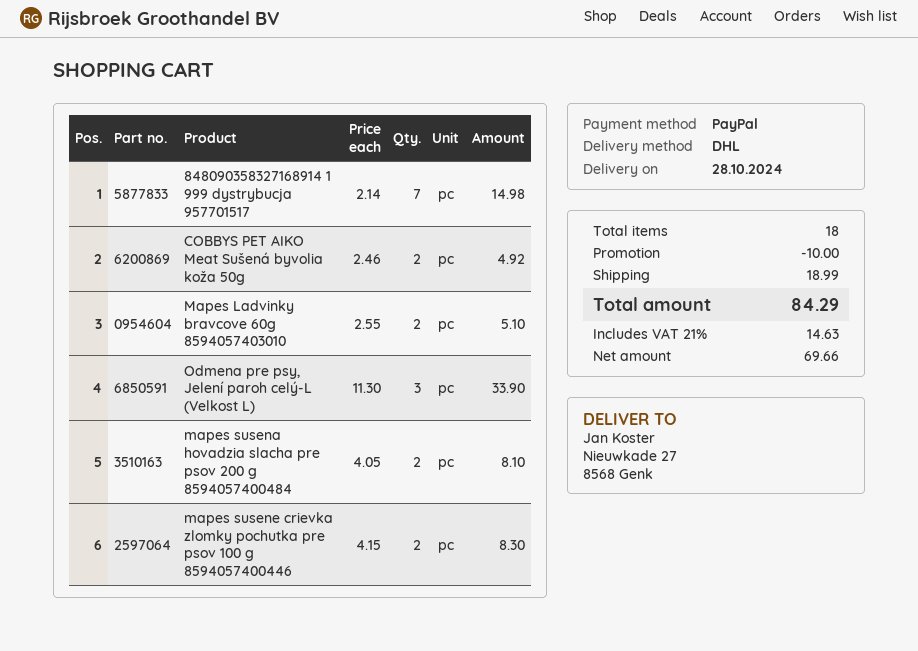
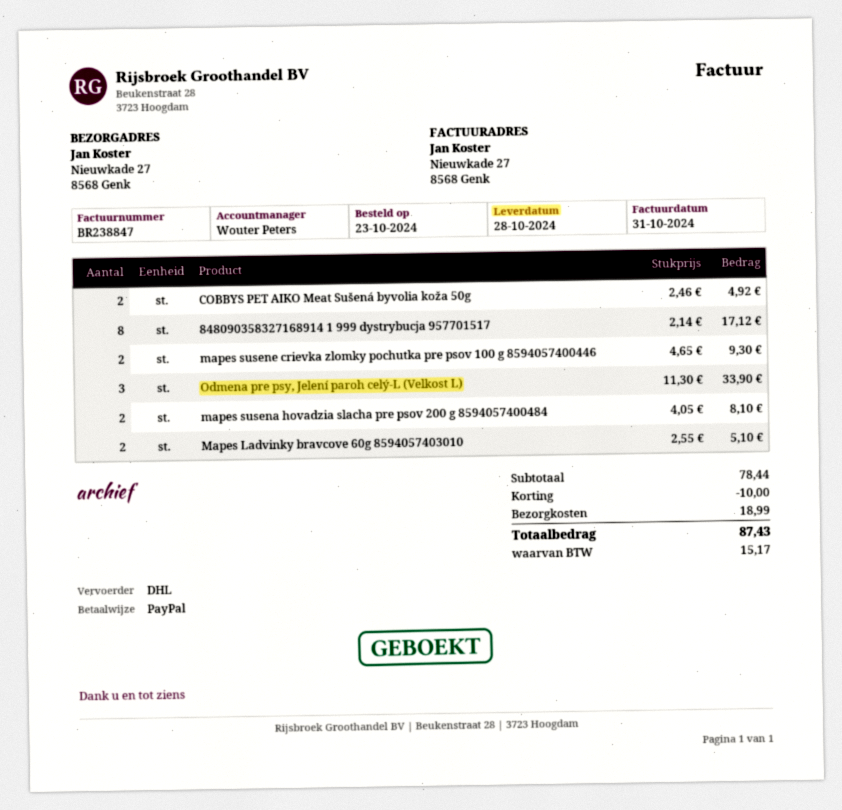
848090358327168914 1 999 dystrybucja 957701517: 7 x 2.14 = 14.98 -> 8 x 2.14 = 17.12
mapes susene crievka zlomky pochutka pre psov 100 g 8594057400446: 2 x 4.15 = 8.30 -> 2 x 4.65 = 9.30
tax: 14.63 -> 15.17
total: 84.29 -> 87.43

